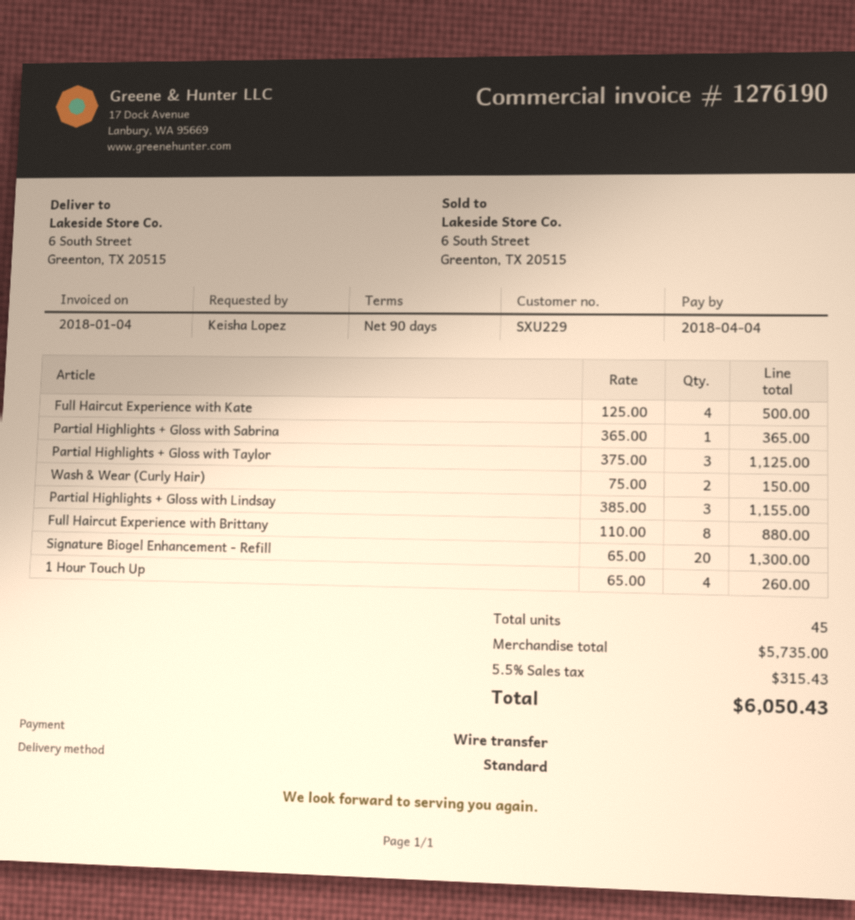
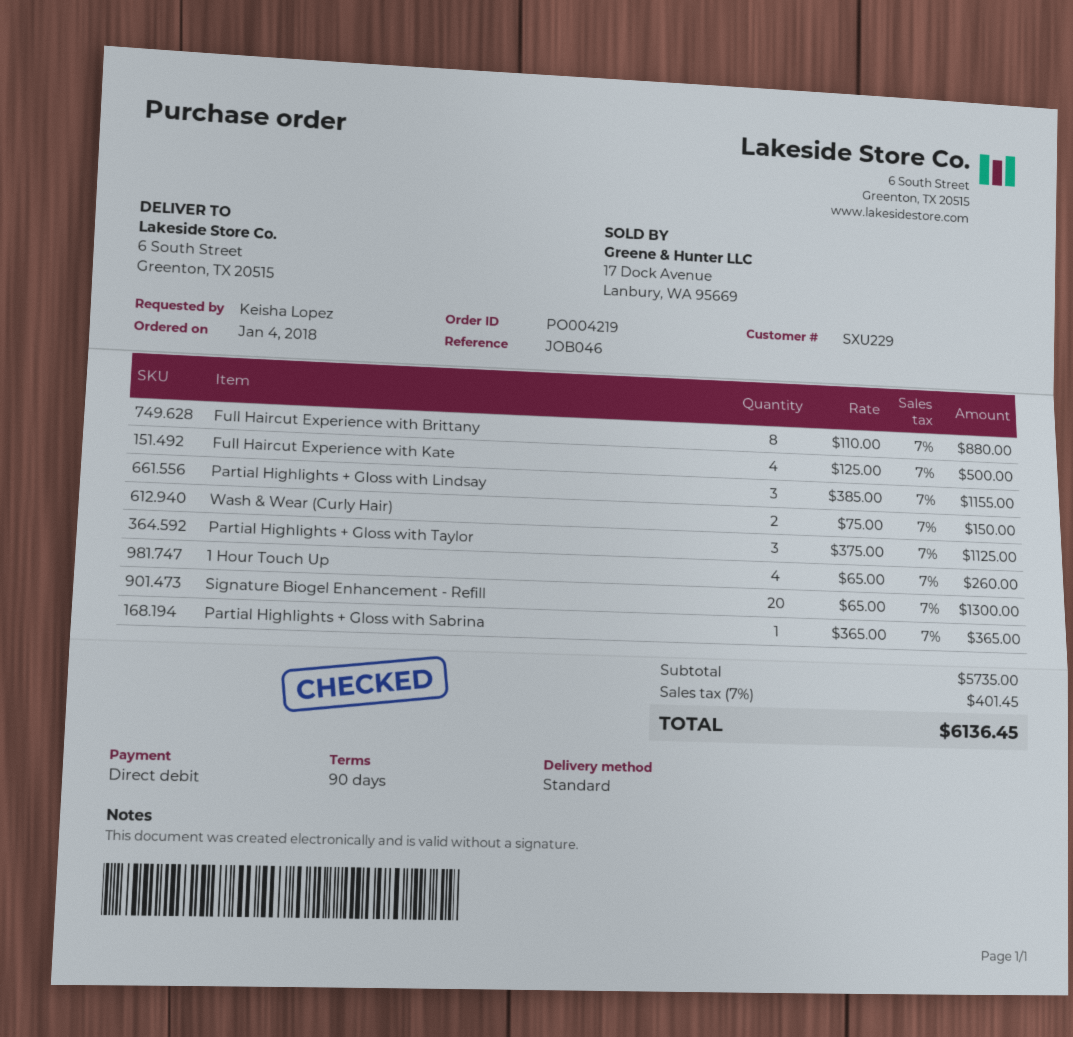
payment method: bank transfer -> direct debit
tax: 5.5% = 315.43 -> 7% = 401.45
total: 6050.43 -> 6136.45

